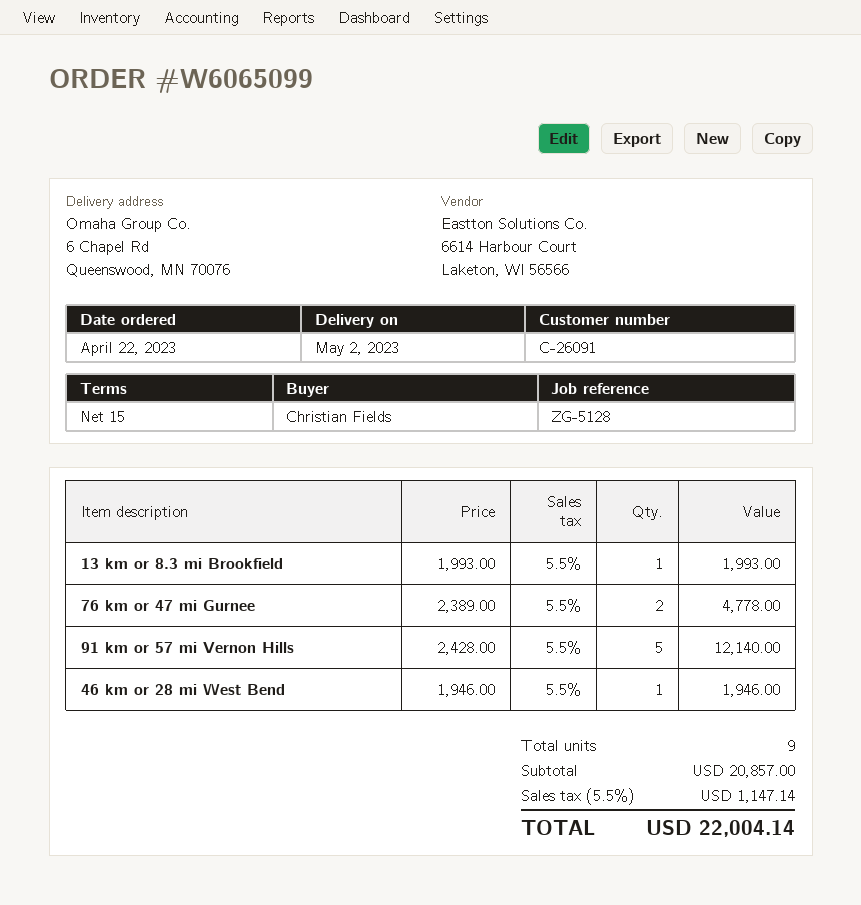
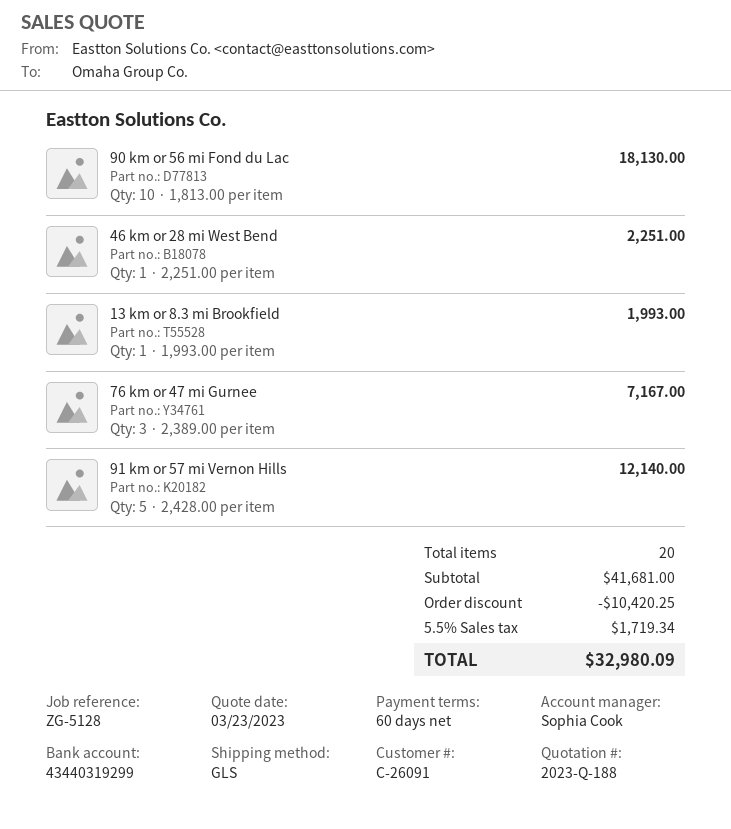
payment terms: 15 days -> 60 days
76 km or 47 mi Gurnee: 2 x 2389.00 = 4778.00 -> 3 x 2389.00 = 7167.00
46 km or 28 mi West Bend: 1 x 1946.00 = 1946.00 -> 1 x 2251.00 = 2251.00
90 km or 56 mi Fond du Lac: none -> 10 x 1813.00 = 18130.00
total quantity: 9 -> 20
subtotal: 20857.00 -> 41681.00
discount: none -> 10420.25
tax: 5.5% = 1147.14 -> 5.5% = 1719.34
total: 22004.14 -> 32980.09

